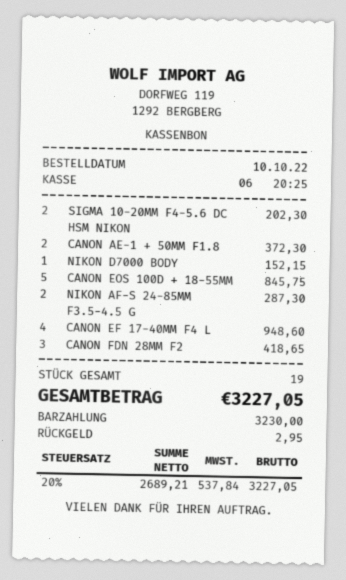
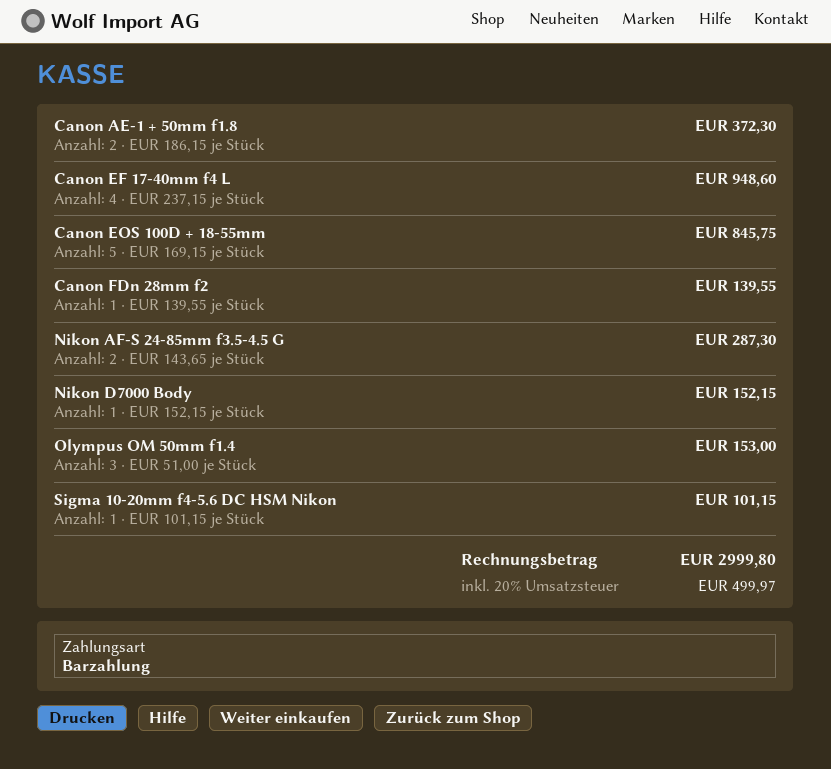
SIGMA 10-20MM F4-5.6 DC HSM NIKON: 2 for 202.30 -> 1 for 101.15
CANON FDN 28MM F2: 3 for 418.65 -> 1 for 139.55
Olympus OM 50mm f1.4: none -> 3 for 153.00
tax: 20% = 537.84 -> 20% = 499.97
total: 3227.05 -> 2999.80

